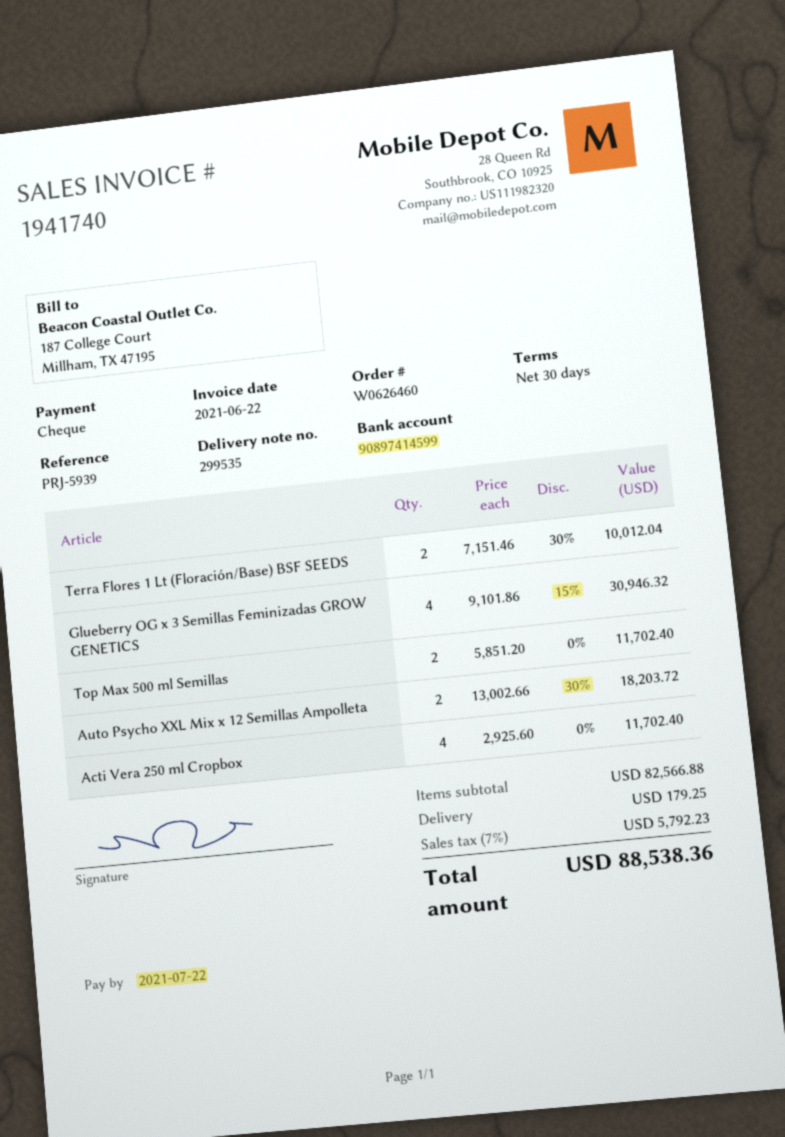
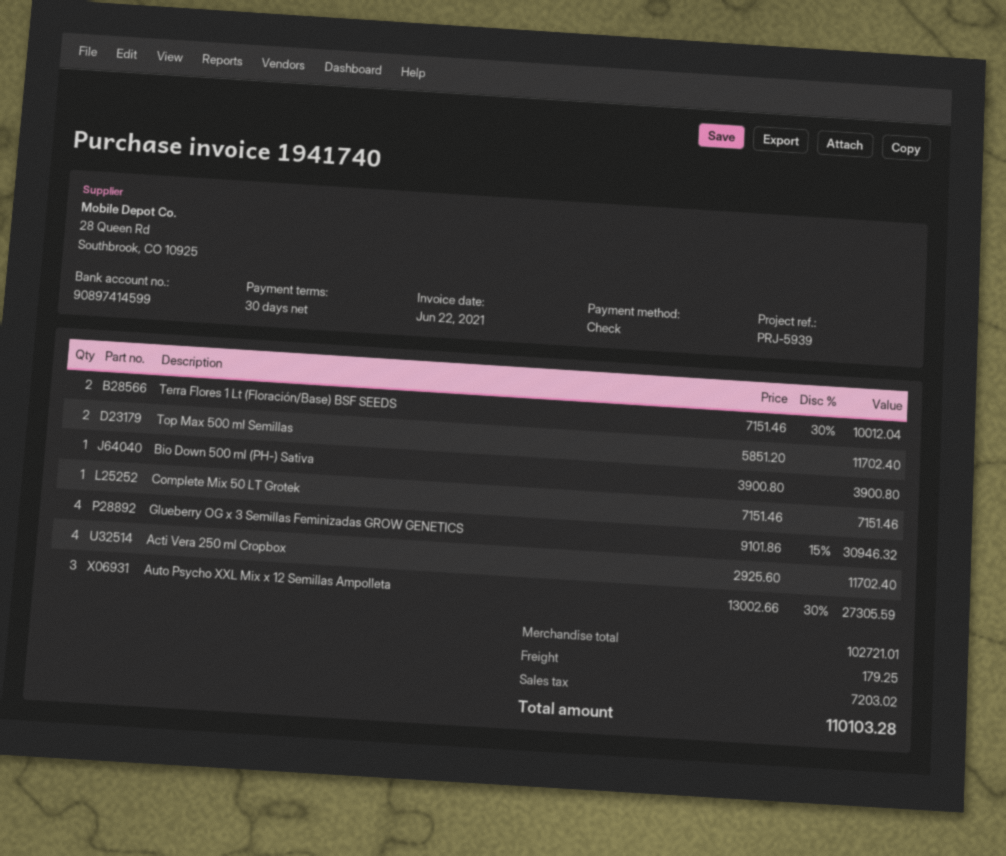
Auto Psycho XXL Mix x 12 Semillas Ampolleta: 2 x 13002.66 - 30% = 18203.72 -> 3 x 13002.66 - 30% = 27305.59
Bio Down 500 ml (PH-) Sativa: none -> 1 x 3900.80 = 3900.80
Complete Mix 50 LT Grotek: none -> 1 x 7151.46 = 7151.46
subtotal: 82566.88 -> 102721.01
tax: 5792.23 -> 7203.02
total: 88538.36 -> 110103.28

